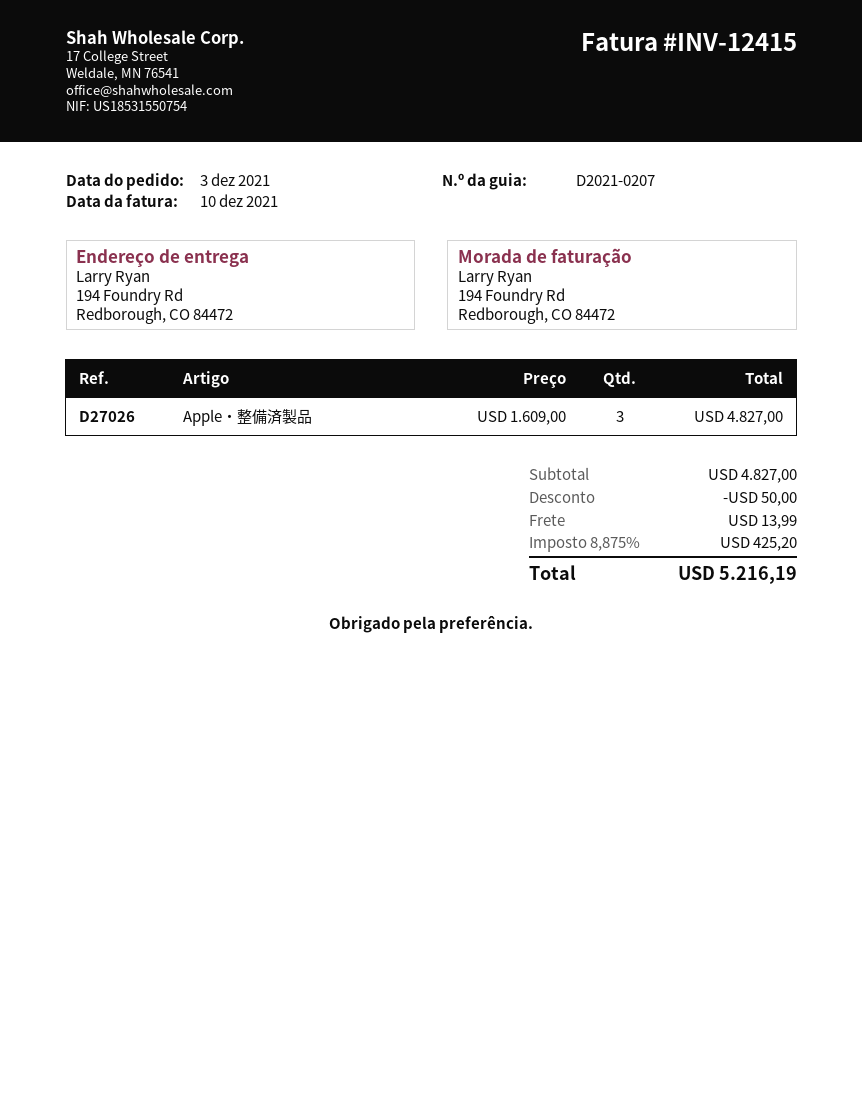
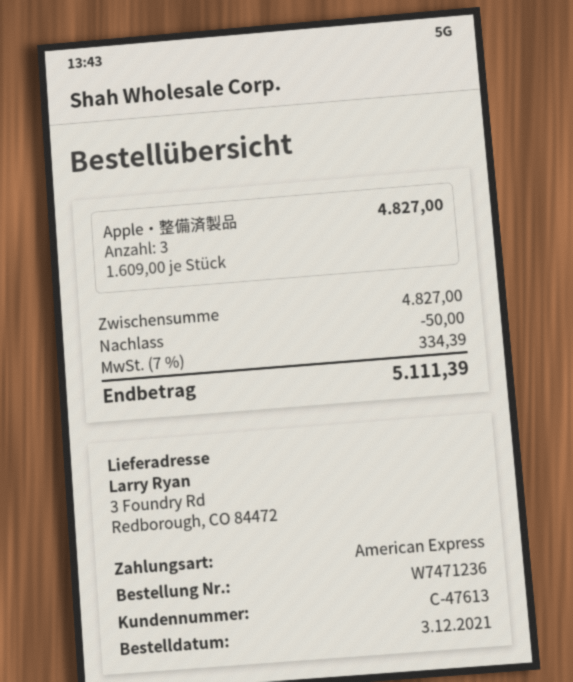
ship to: 194 Foundry Rd, Redborough, CO 84472 -> 3 Foundry Rd, Redborough, CO 84472
shipping: 13.99 -> none
tax: 8.875% = 425.20 -> 7% = 334.39
total: 5216.19 -> 5111.39

